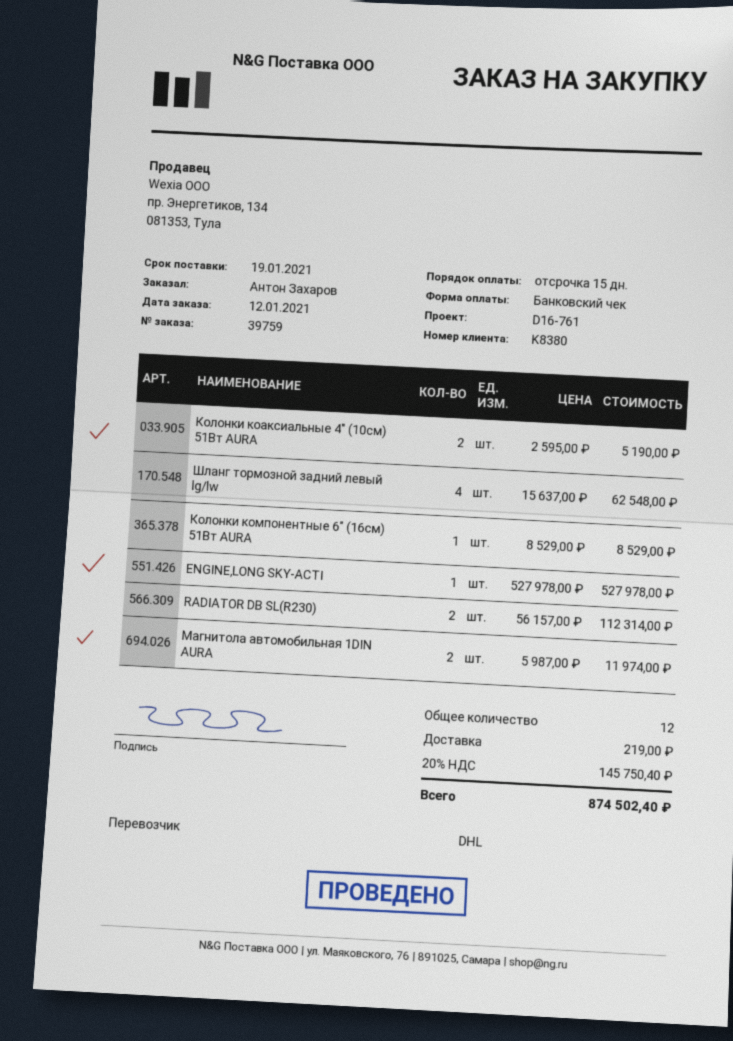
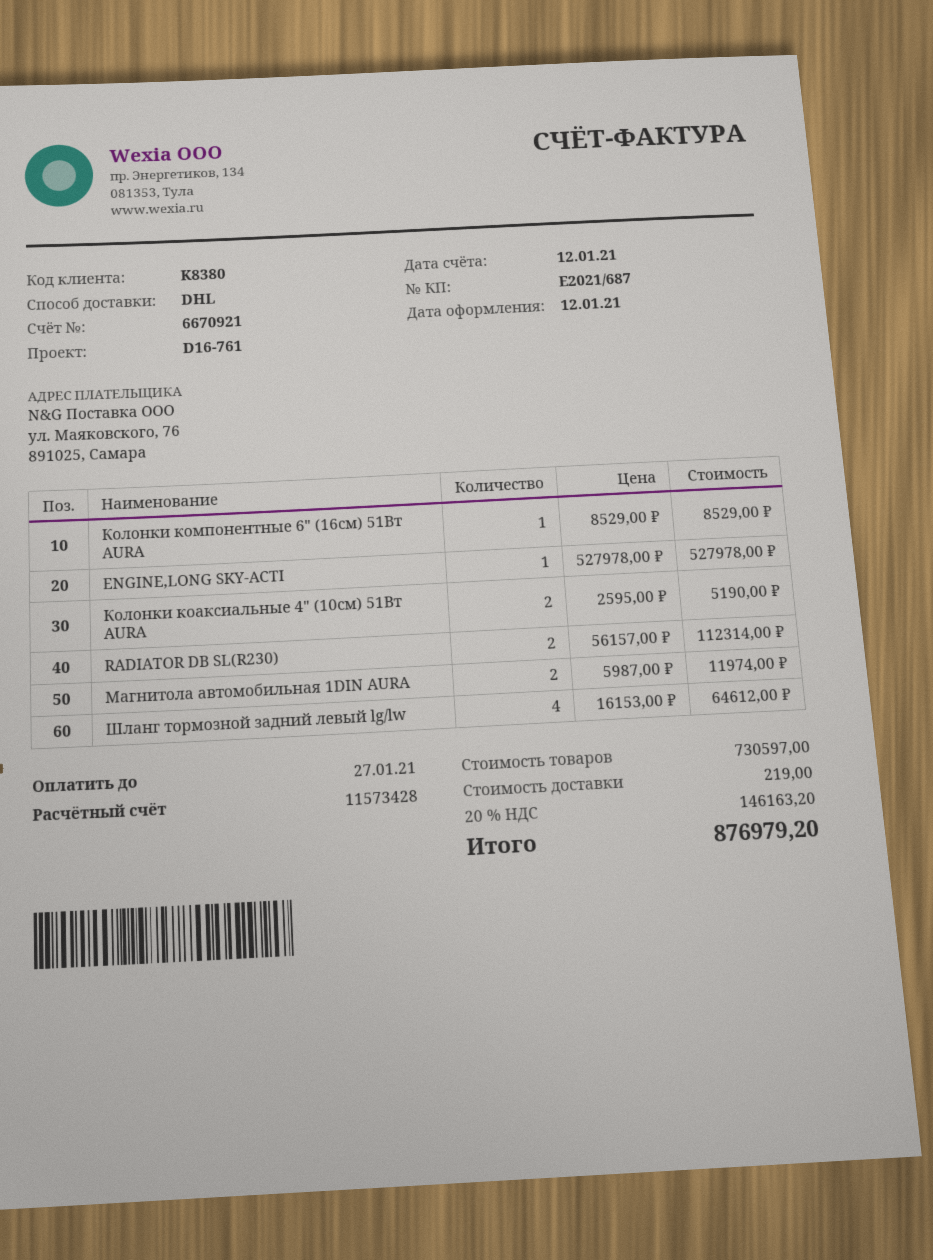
Шланг тормозной задний левый lg/lw: 4 x 15637.00 = 62548.00 -> 4 x 16153.00 = 64612.00
tax: 20% = 145750.40 -> 20% = 146163.20
total: 874502.40 -> 876979.20

